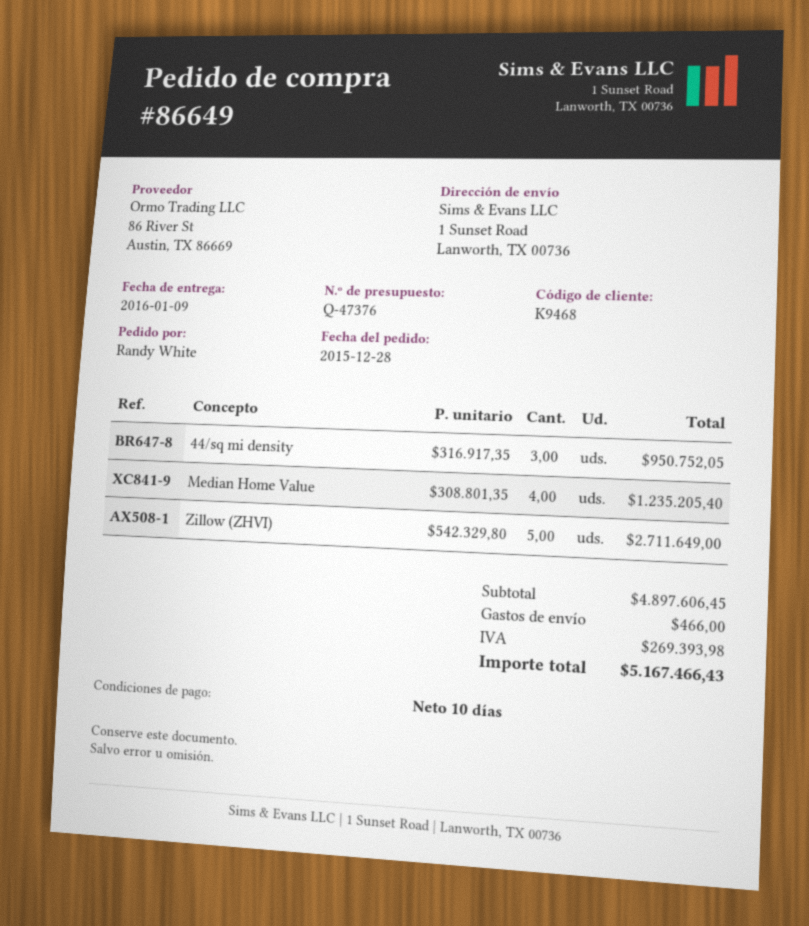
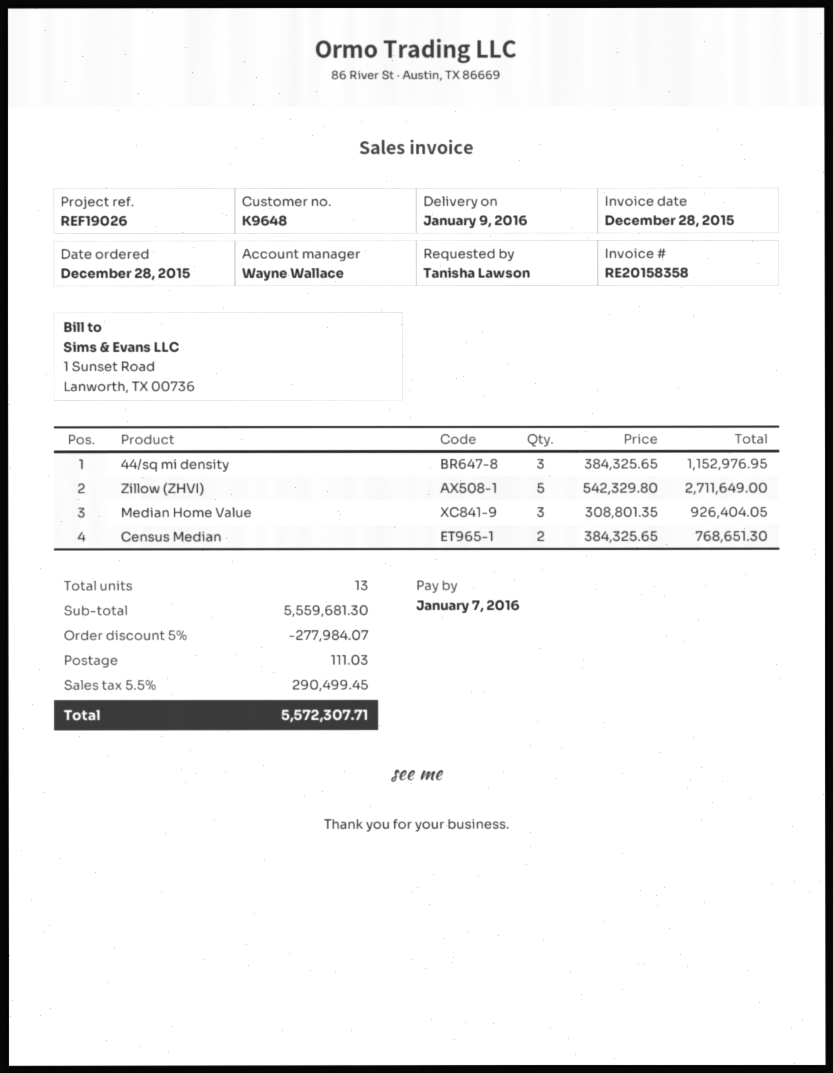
customer number: K9468 -> K9648
ordered by: Randy White -> Tanisha Lawson
44/sq mi density: 3 x 316917.35 = 950752.05 -> 3 x 384325.65 = 1152976.95
Median Home Value: 4 x 308801.35 = 1235205.40 -> 3 x 308801.35 = 926404.05
Census Median: none -> 2 x 384325.65 = 768651.30
subtotal: 4897606.45 -> 5559681.30
discount: none -> 5% = 277984.07
shipping: 466.00 -> 111.03
tax: 269393.98 -> 290499.45
total: 5167466.43 -> 5572307.71

